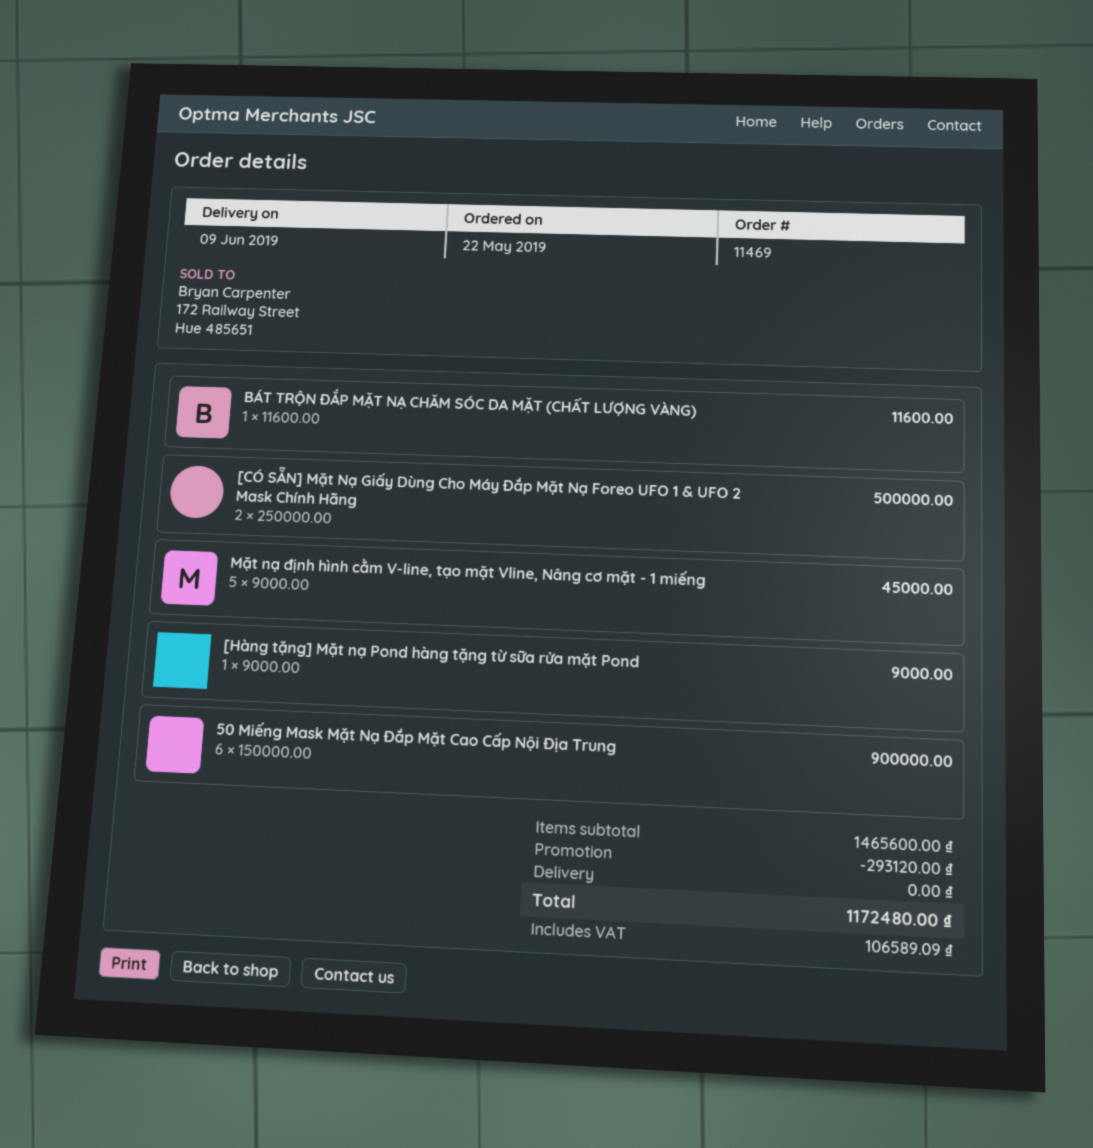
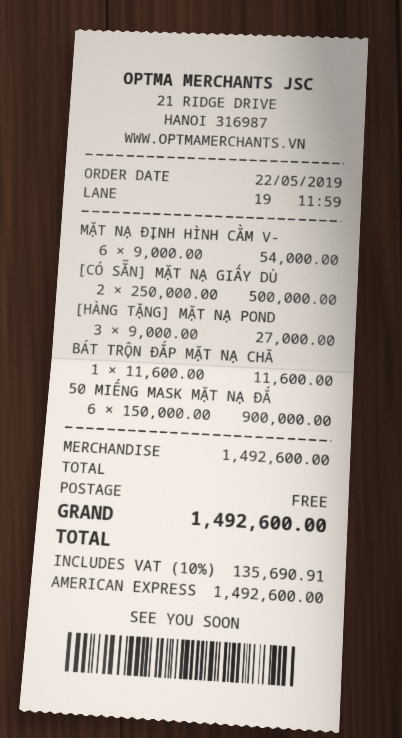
Mặt nạ định hình cằm V-line, tạo mặt Vline, Nâng cơ mặt - 1 miếng: 5 x 9000.00 = 45000.00 -> 6 x 9000.00 = 54000.00
[Hàng tặng] Mặt nạ Pond hàng tặng từ sữa rửa mặt Pond: 1 x 9000.00 = 9000.00 -> 3 x 9000.00 = 27000.00
subtotal: 1465600.00 -> 1492600.00
discount: 293120.00 -> none
tax: 106589.09 -> 135690.91
total: 1172480.00 -> 1492600.00

